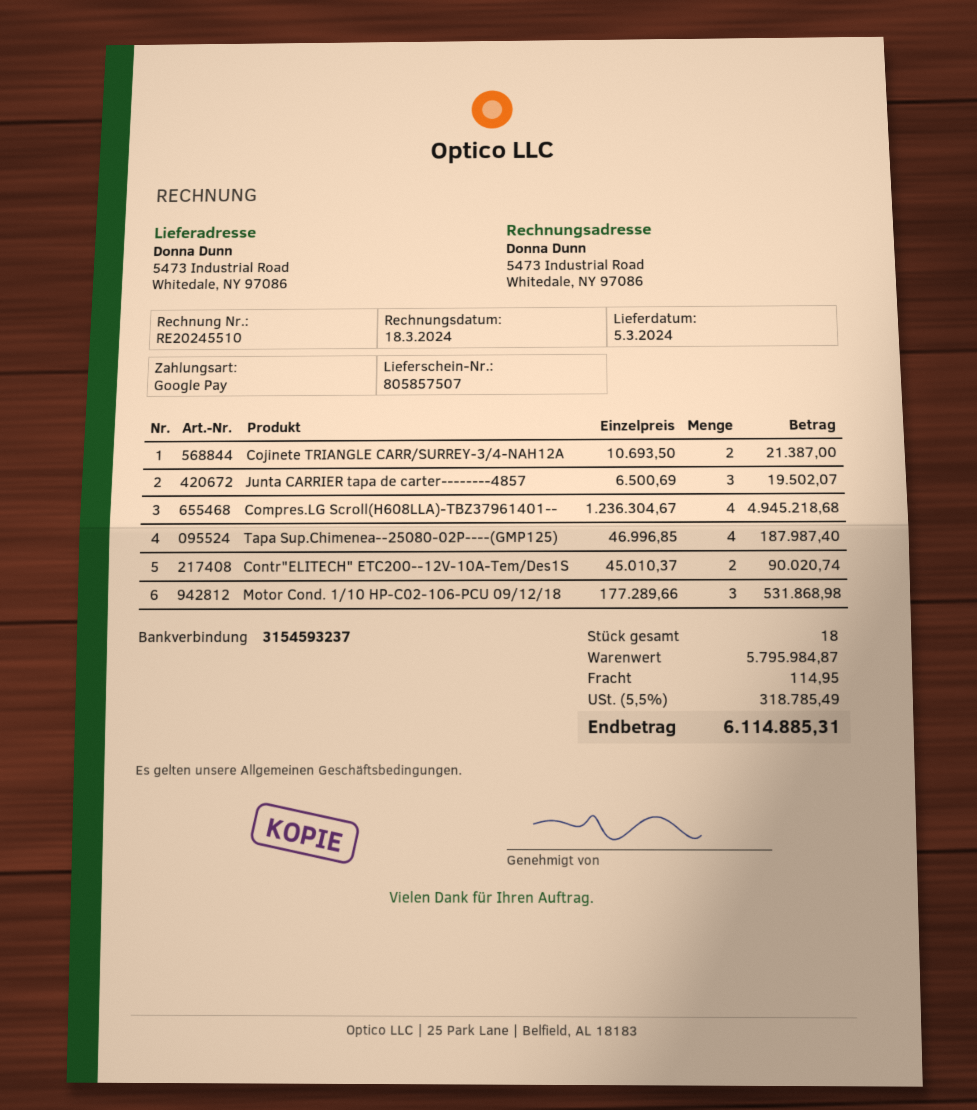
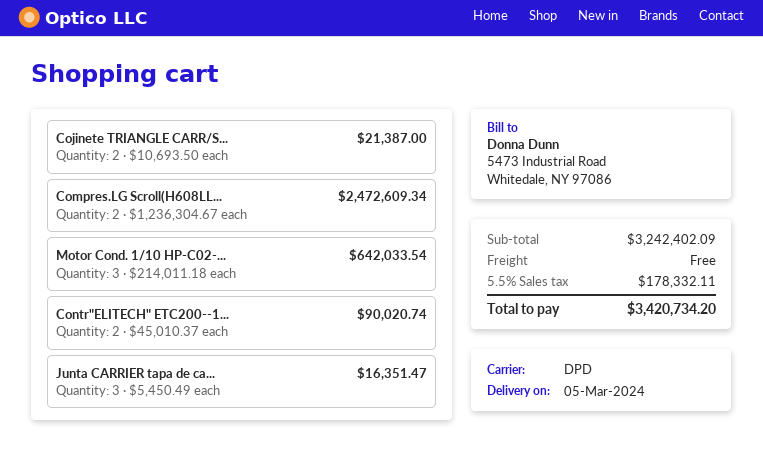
Junta CARRIER tapa de carter--------4857: 3 x 6500.69 = 19502.07 -> 3 x 5450.49 = 16351.47
Compres.LG Scroll(H608LLA)-TBZ37961401--: 4 x 1236304.67 = 4945218.68 -> 2 x 1236304.67 = 2472609.34
Tapa Sup.Chimenea--25080-02P----(GMP125): 4 x 46996.85 = 187987.40 -> none
Motor Cond. 1/10 HP-C02-106-PCU 09/12/18: 3 x 177289.66 = 531868.98 -> 3 x 214011.18 = 642033.54
subtotal: 5795984.87 -> 3242402.09
shipping: 114.95 -> 0.00
tax: 5.5% = 318785.49 -> 5.5% = 178332.11
total: 6114885.31 -> 3420734.20

